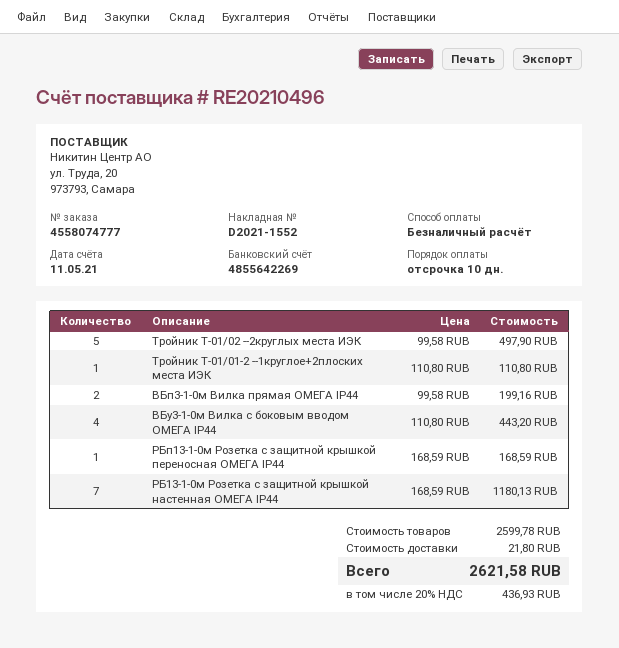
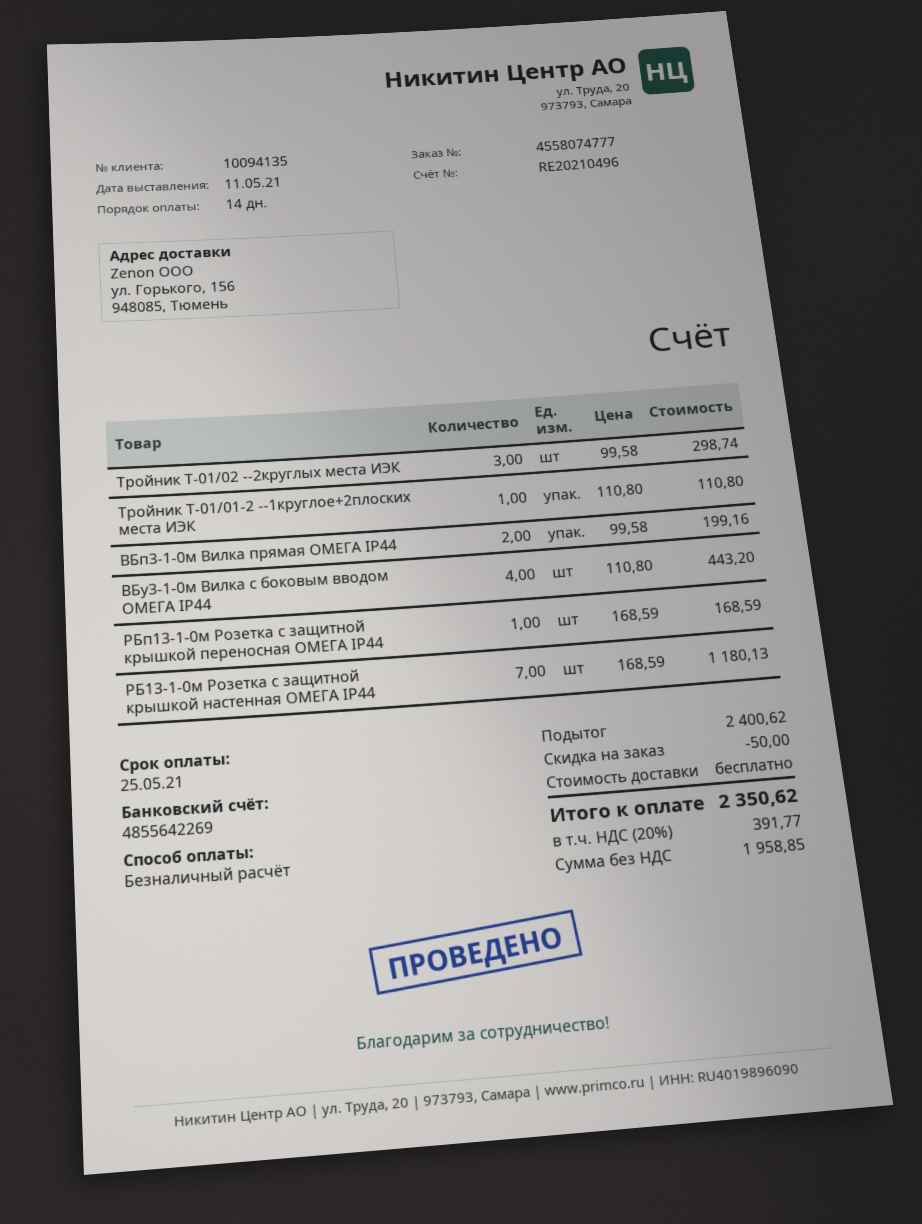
payment terms: 10 days -> 14 days
Тройник Т-01/02 --2круглых места ИЭК: 5 x 99.58 = 497.90 -> 3 x 99.58 = 298.74
subtotal: 2599.78 -> 2400.62
discount: none -> 50.00
shipping: 21.80 -> 0.00
tax: 20% = 436.93 -> 20% = 391.77
total: 2621.58 -> 2350.62

